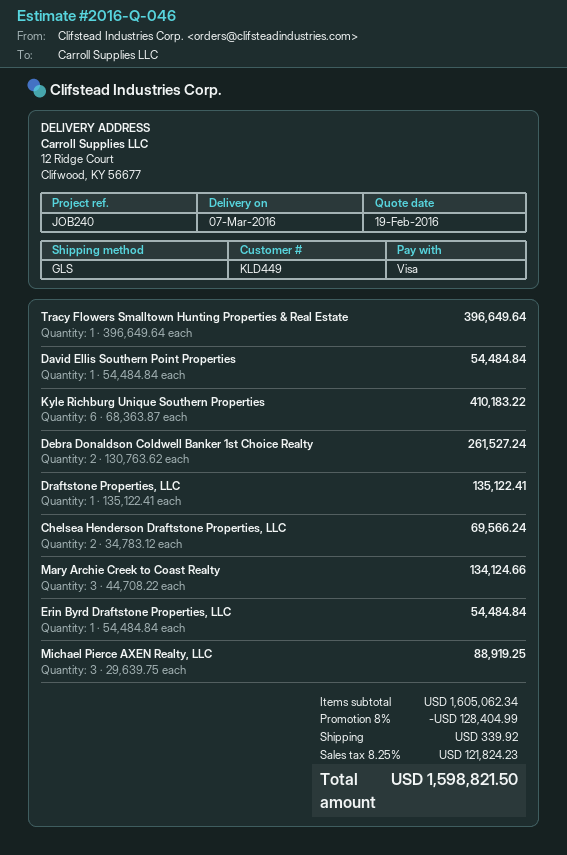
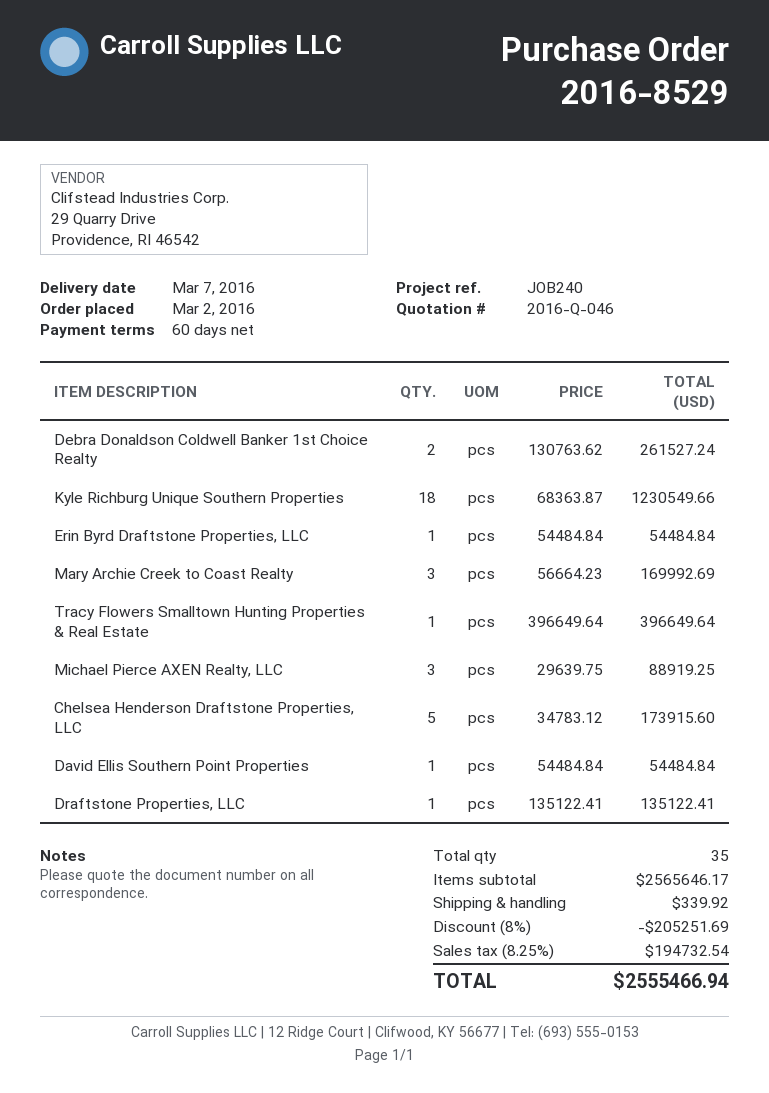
Kyle Richburg Unique Southern Properties: 6 x 68363.87 = 410183.22 -> 18 x 68363.87 = 1230549.66
Chelsea Henderson Draftstone Properties, LLC: 2 x 34783.12 = 69566.24 -> 5 x 34783.12 = 173915.60
Mary Archie Creek to Coast Realty: 3 x 44708.22 = 134124.66 -> 3 x 56664.23 = 169992.69
subtotal: 1605062.34 -> 2565646.17
discount: 8% = 128404.99 -> 8% = 205251.69
tax: 8.25% = 121824.23 -> 8.25% = 194732.54
total: 1598821.50 -> 2555466.94

